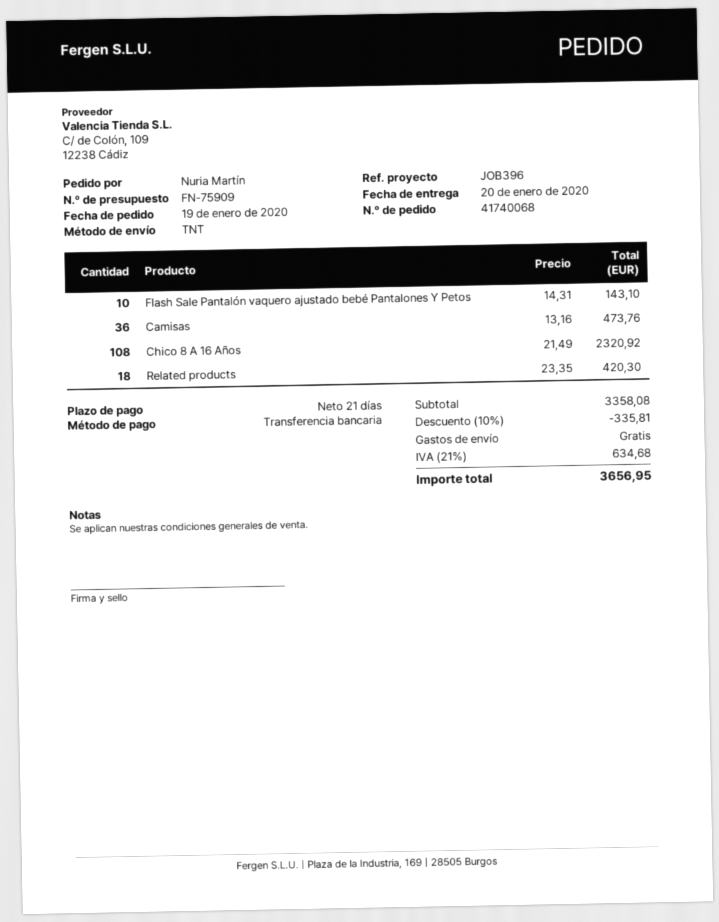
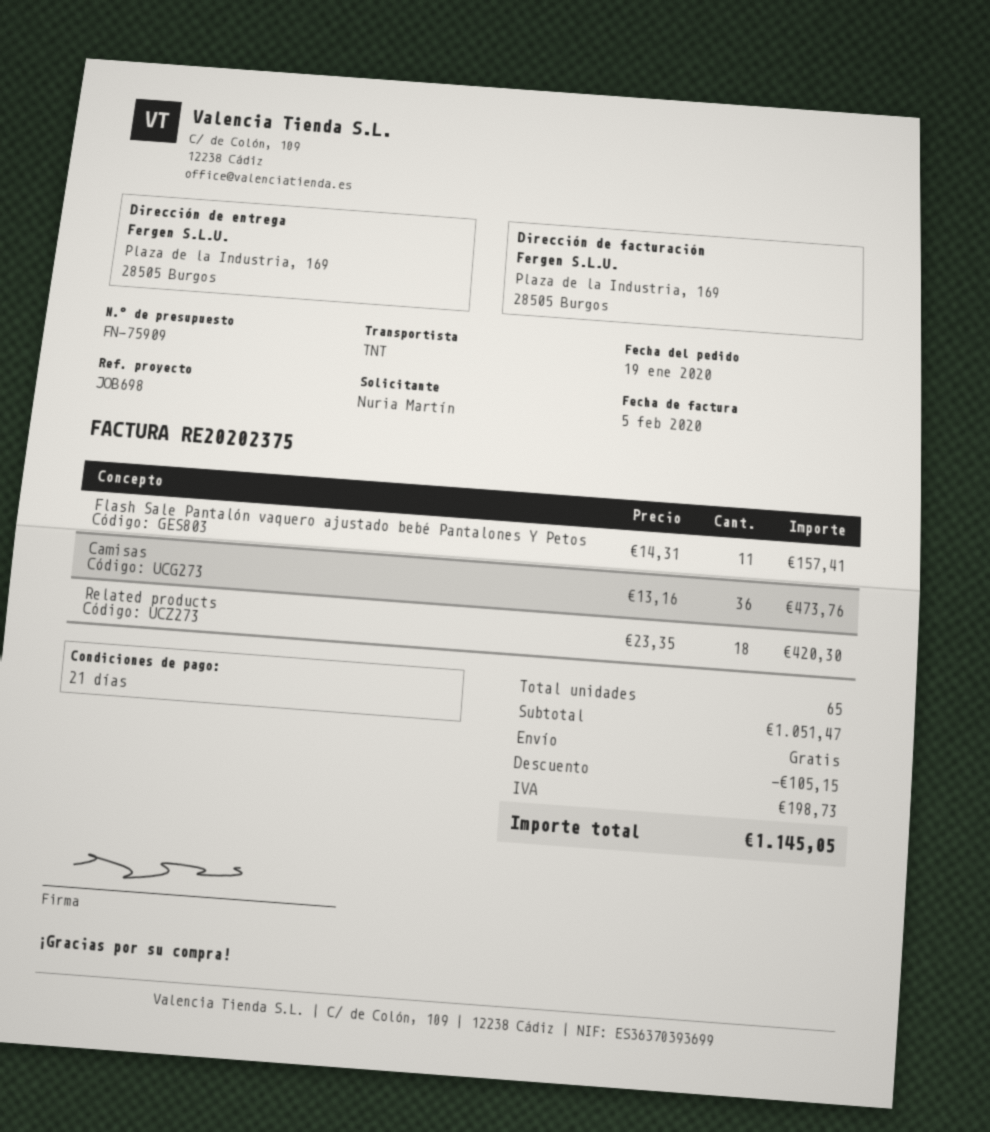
reference: JOB396 -> JOB698
Flash Sale Pantalón vaquero ajustado bebé Pantalones Y Petos: 10 x 14.31 = 143.10 -> 11 x 14.31 = 157.41
Chico 8 A 16 Años: 108 x 21.49 = 2320.92 -> none
subtotal: 3358.08 -> 1051.47
discount: 335.81 -> 105.15
tax: 634.68 -> 198.73
total: 3656.95 -> 1145.05

